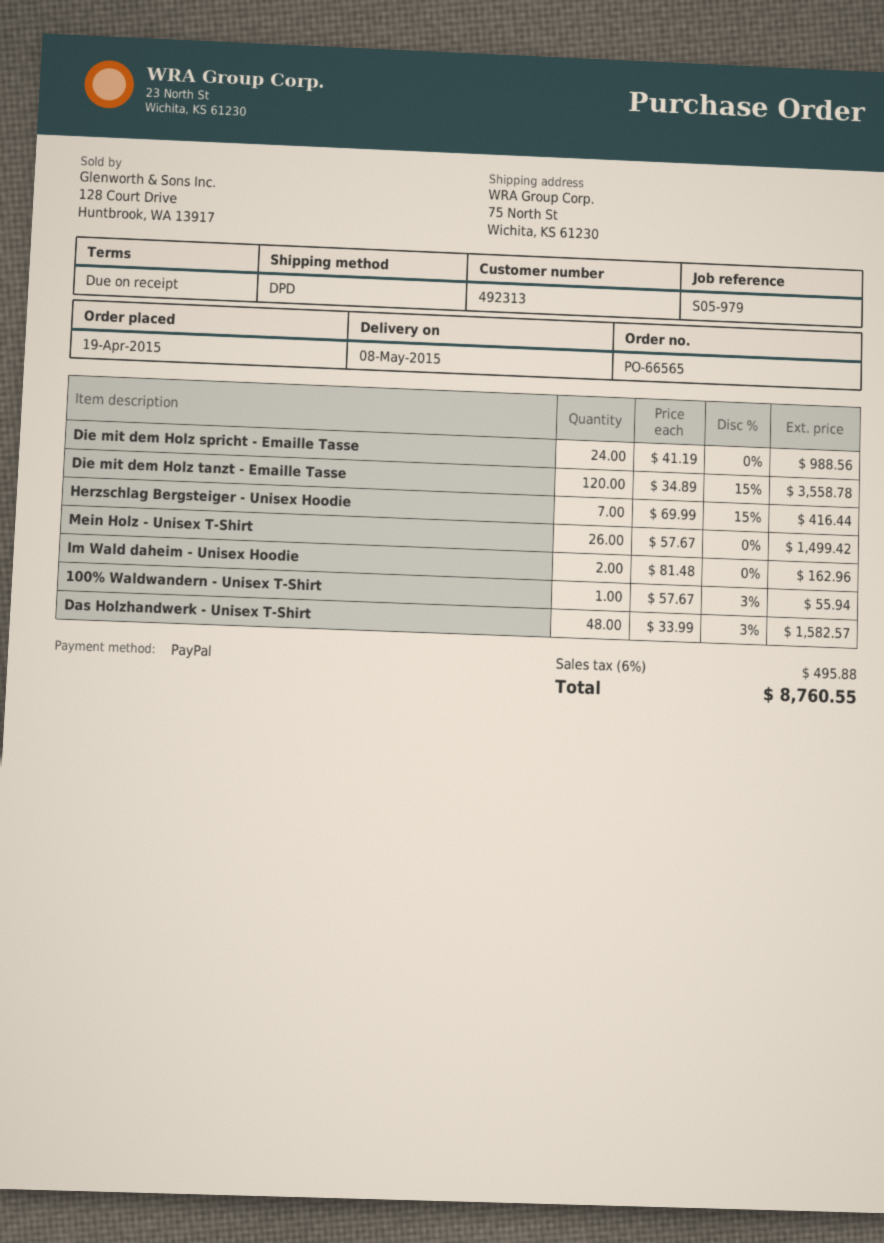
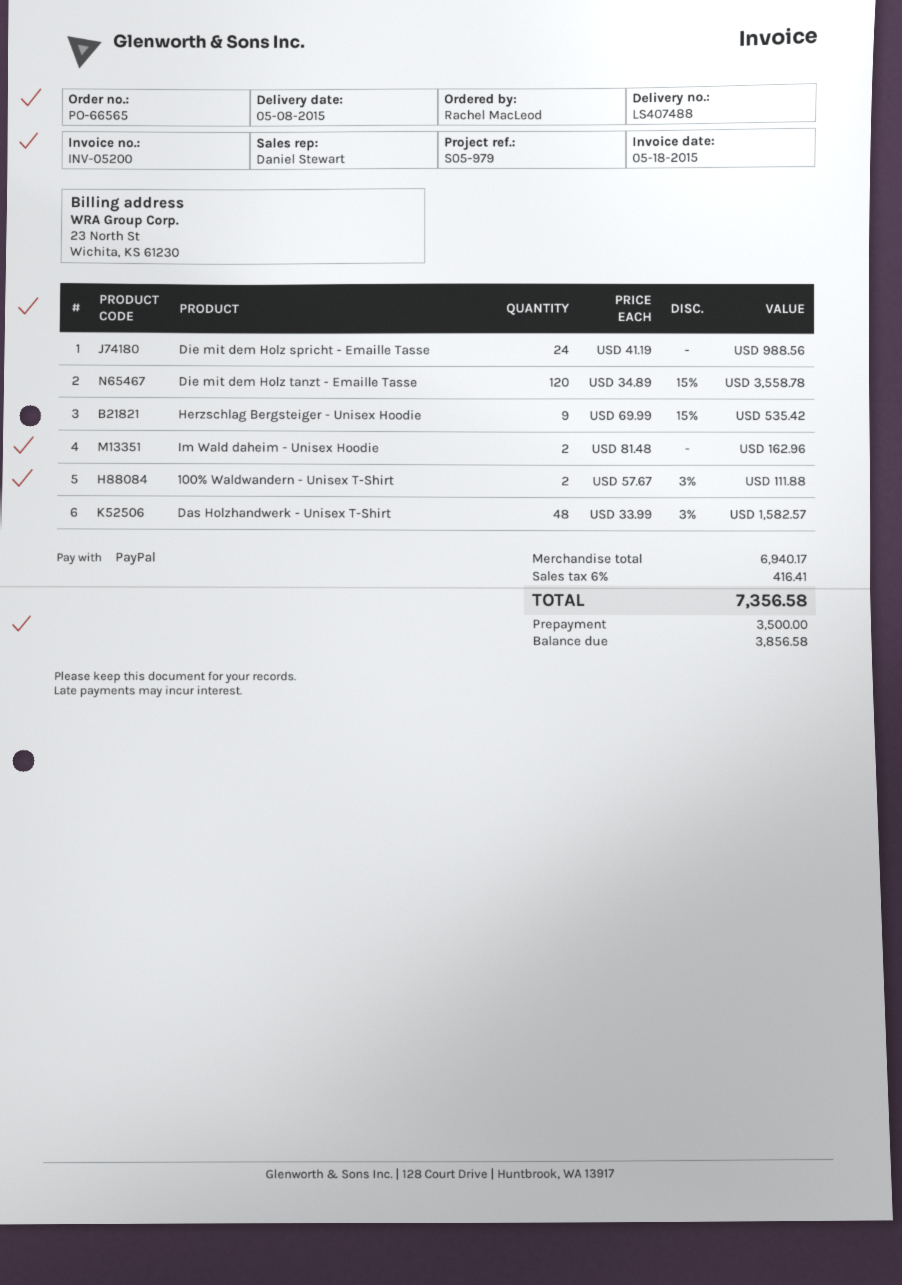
Herzschlag Bergsteiger - Unisex Hoodie: 7 x 69.99 - 15% = 416.44 -> 9 x 69.99 - 15% = 535.42
Mein Holz - Unisex T-Shirt: 26 x 57.67 = 1499.42 -> none
100% Waldwandern - Unisex T-Shirt: 1 x 57.67 - 3% = 55.94 -> 2 x 57.67 - 3% = 111.88
tax: 6% = 495.88 -> 6% = 416.41
total: 8760.55 -> 7356.58

